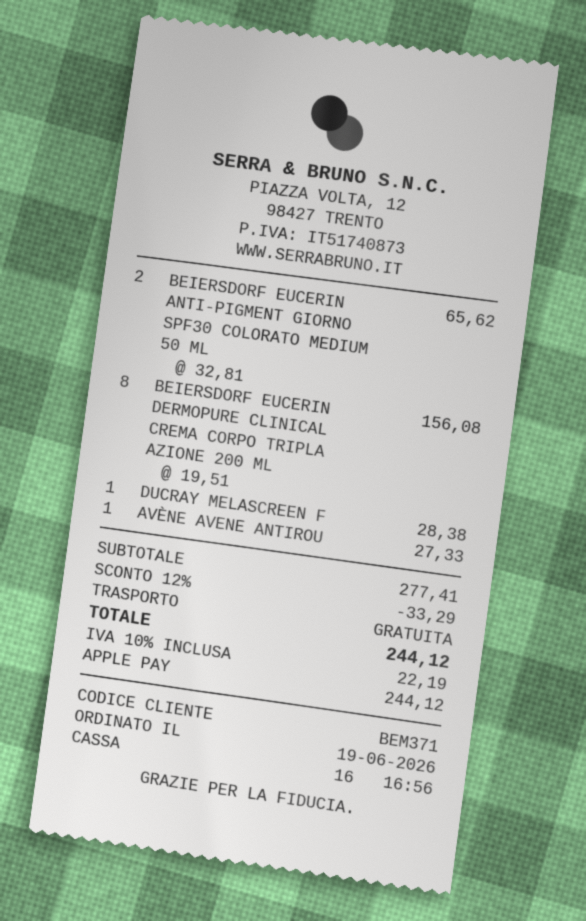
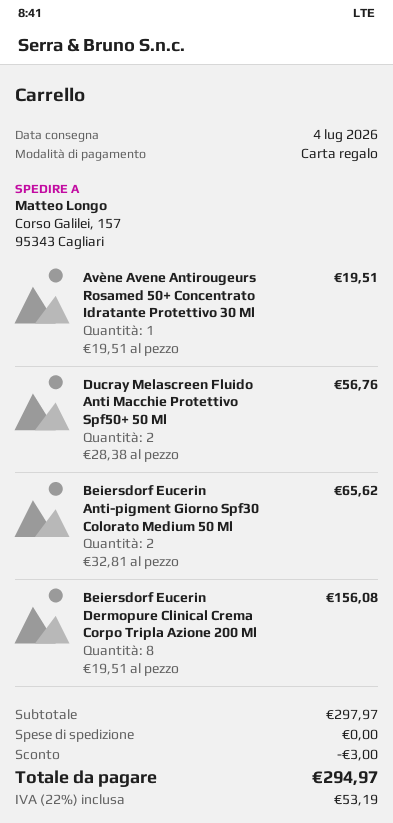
payment method: Apple Pay -> gift card
DUCRAY MELASCREEN F: 1 x 28.38 = 28.38 -> 2 x 28.38 = 56.76
AVÈNE AVENE ANTIROU: 1 x 27.33 = 27.33 -> 1 x 19.51 = 19.51
subtotal: 277.41 -> 297.97
discount: 33.29 -> 3.00
tax: 10% = 22.19 -> 22% = 53.19
total: 244.12 -> 294.97

